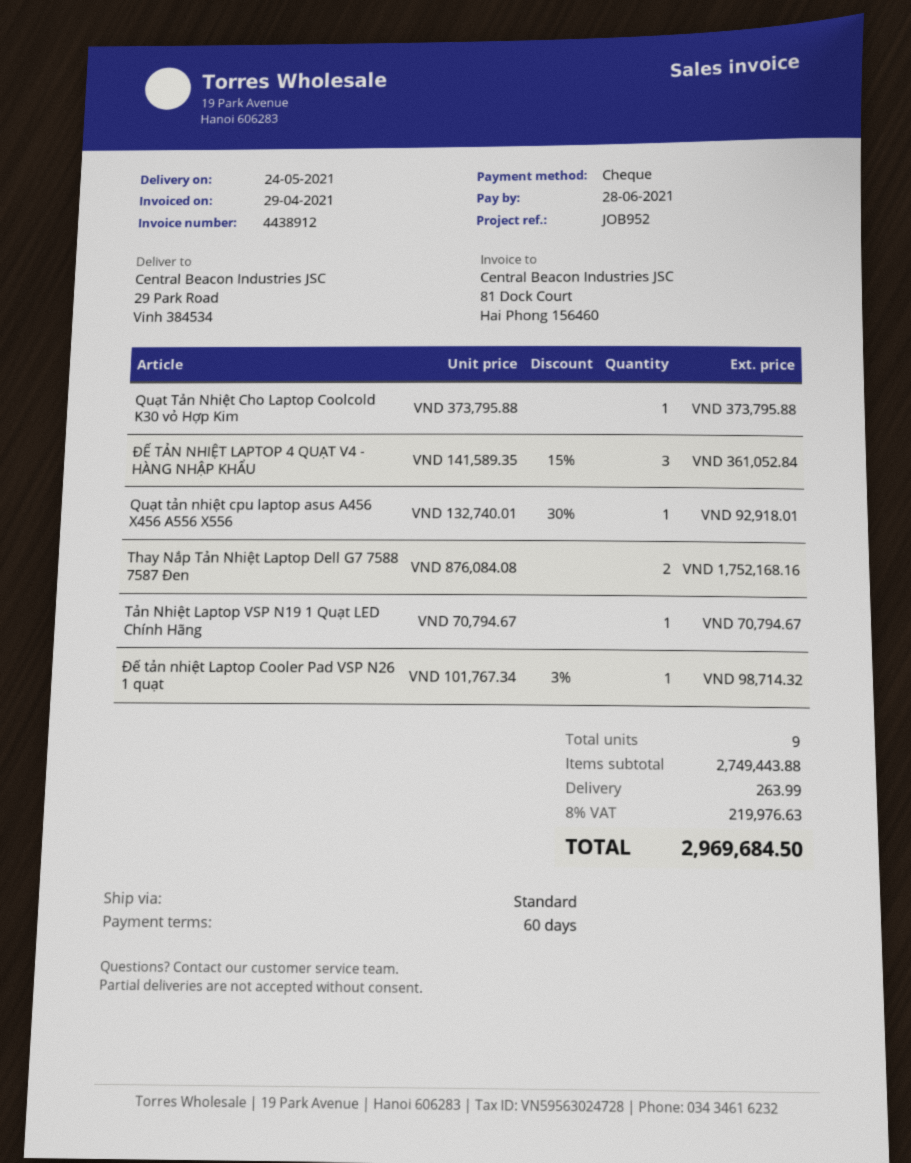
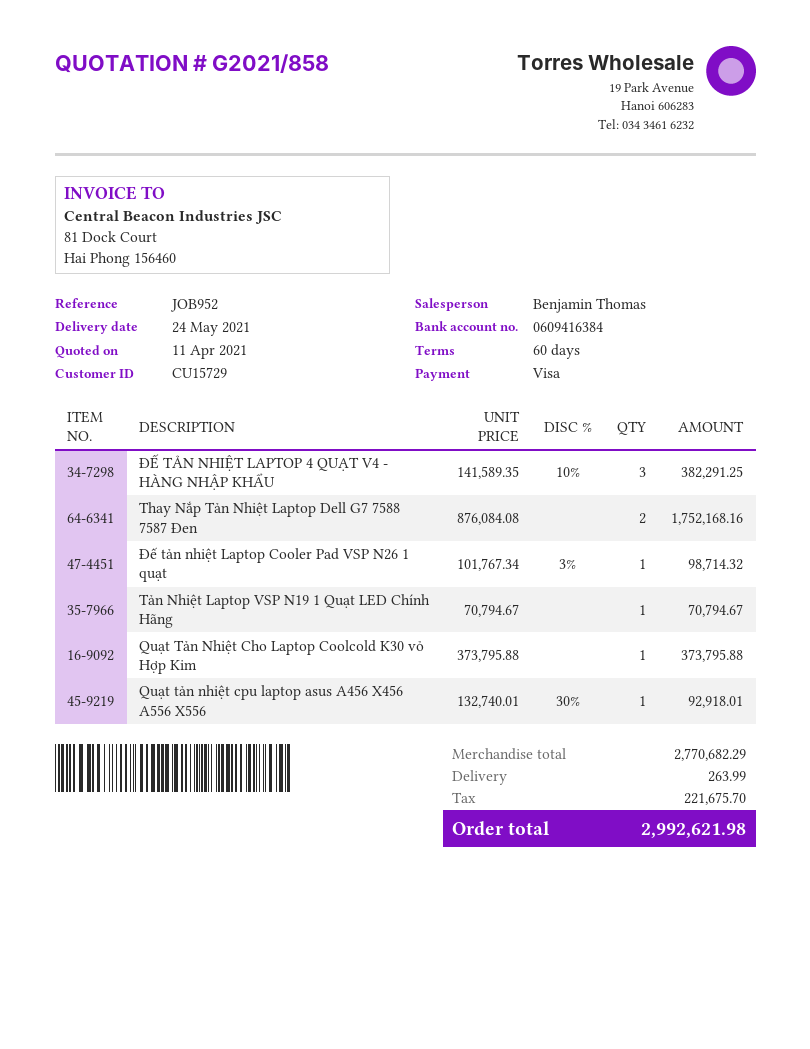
payment method: cheque -> Visa
ĐẾ TẢN NHIỆT LAPTOP 4 QUẠT V4 - HÀNG NHẬP KHẨU: 3 x 141589.35 - 15% = 361052.84 -> 3 x 141589.35 - 10% = 382291.25
subtotal: 2749443.88 -> 2770682.29
tax: 219976.63 -> 221675.70
total: 2969684.50 -> 2992621.98

